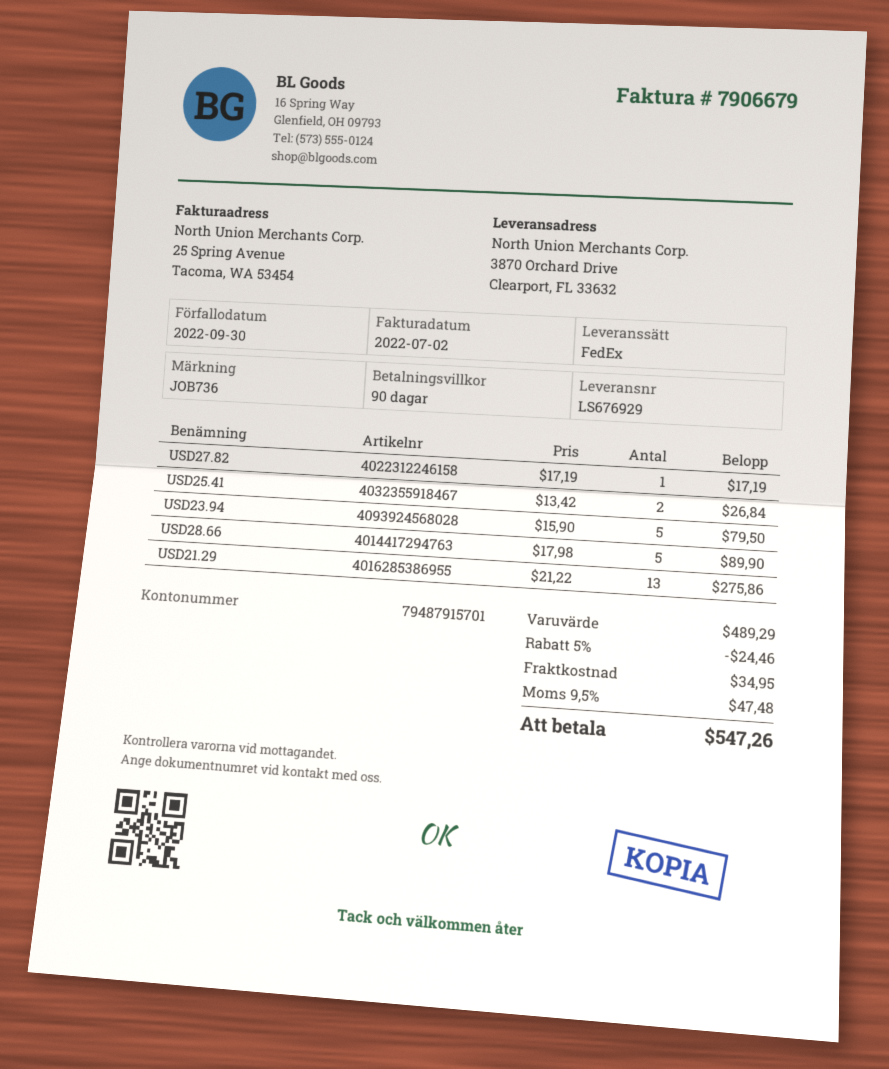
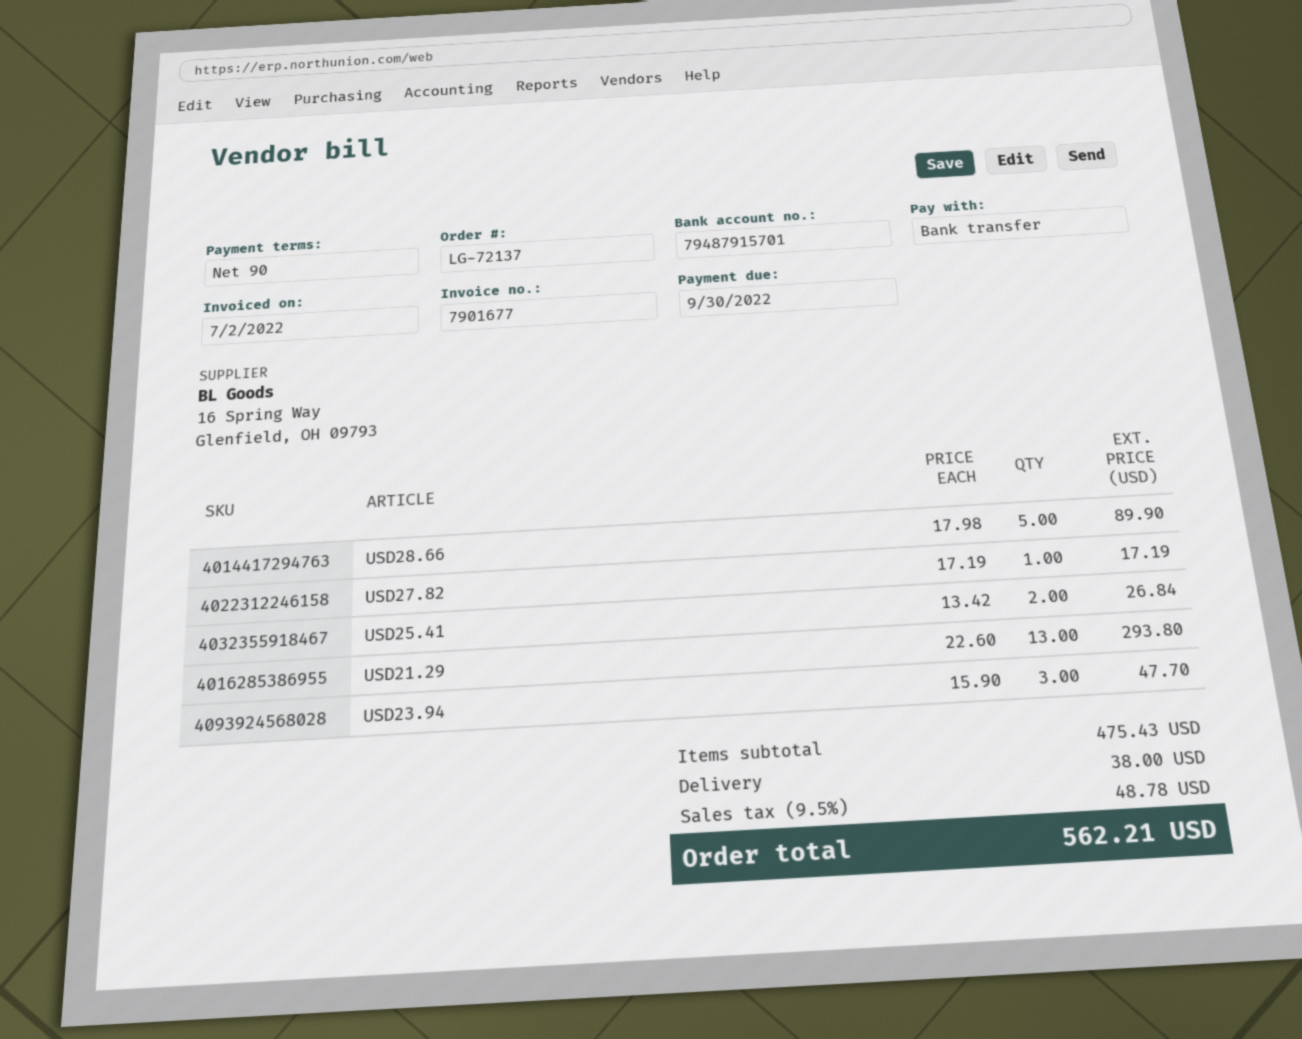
invoice number: 7906679 -> 7901677
USD23.94: 5 x 15.90 = 79.50 -> 3 x 15.90 = 47.70
USD21.29: 13 x 21.22 = 275.86 -> 13 x 22.60 = 293.80
subtotal: 489.29 -> 475.43
discount: 5% = 24.46 -> none
shipping: 34.95 -> 38.00
tax: 9.5% = 47.48 -> 9.5% = 48.78
total: 547.26 -> 562.21

